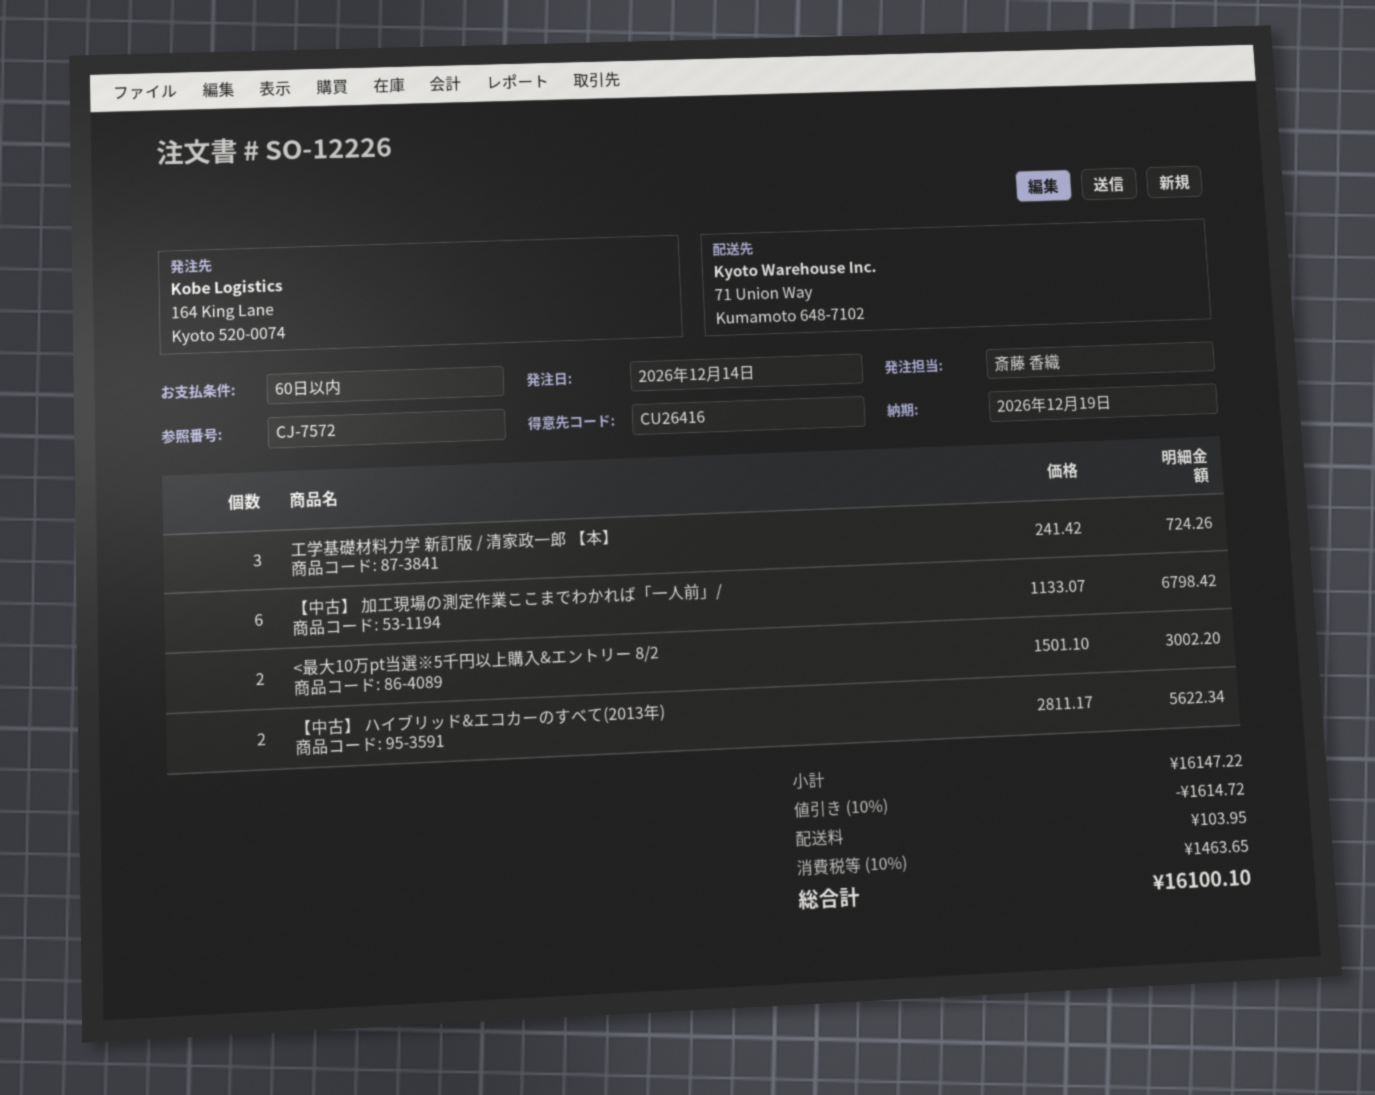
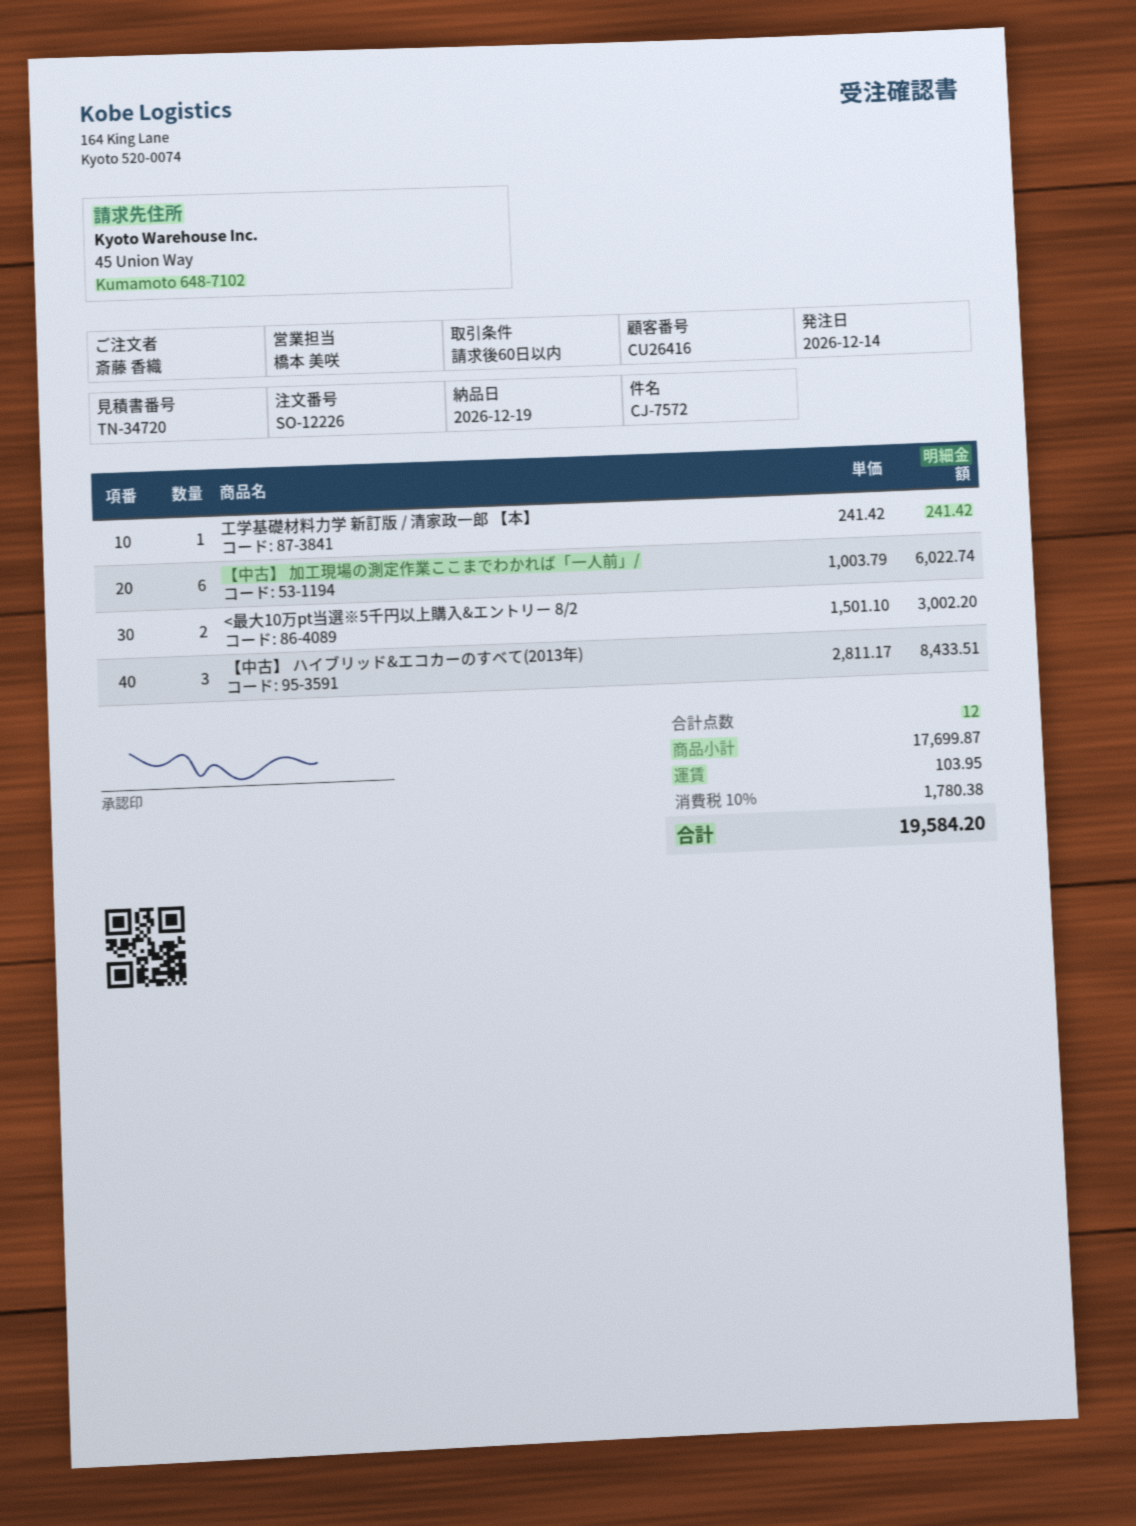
工学基礎材料力学 新訂版 / 清家政一郎 【本】: 3 x 241.42 = 724.26 -> 1 x 241.42 = 241.42
【中古】 加工現場の測定作業ここまでわかれば「一人前」/: 6 x 1133.07 = 6798.42 -> 6 x 1003.79 = 6022.74
【中古】 ハイブリッド&エコカーのすべて(2013年): 2 x 2811.17 = 5622.34 -> 3 x 2811.17 = 8433.51
subtotal: 16147.22 -> 17699.87
discount: 10% = 1614.72 -> none
tax: 10% = 1463.65 -> 10% = 1780.38
total: 16100.10 -> 19584.20

